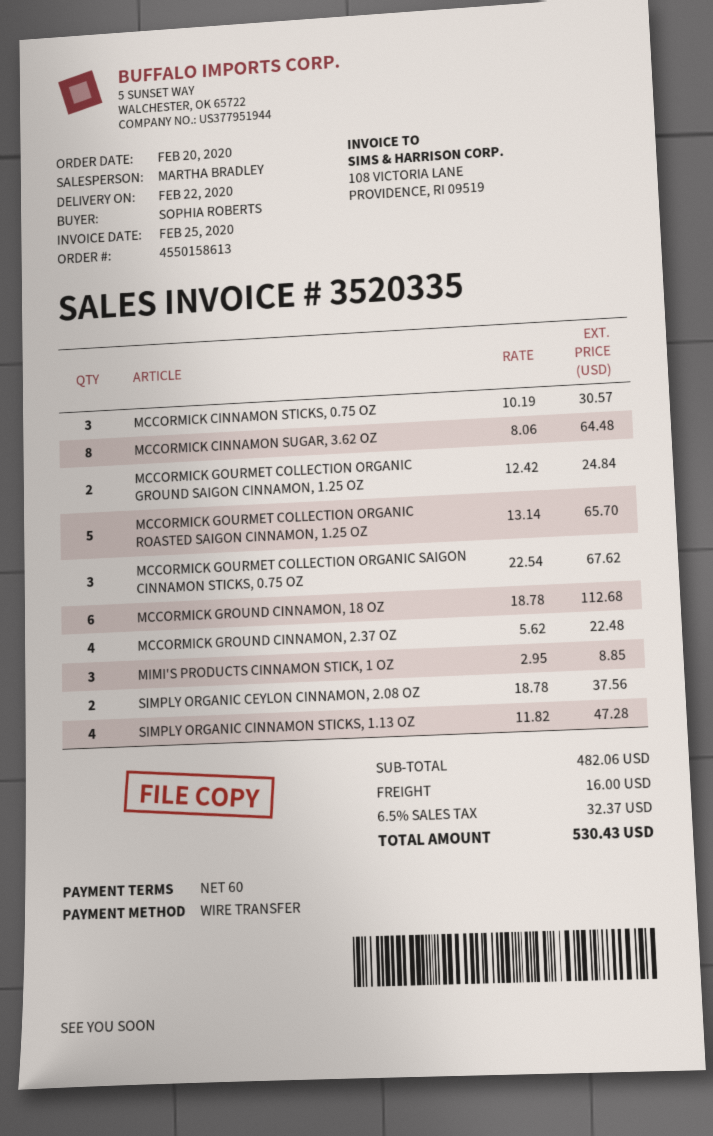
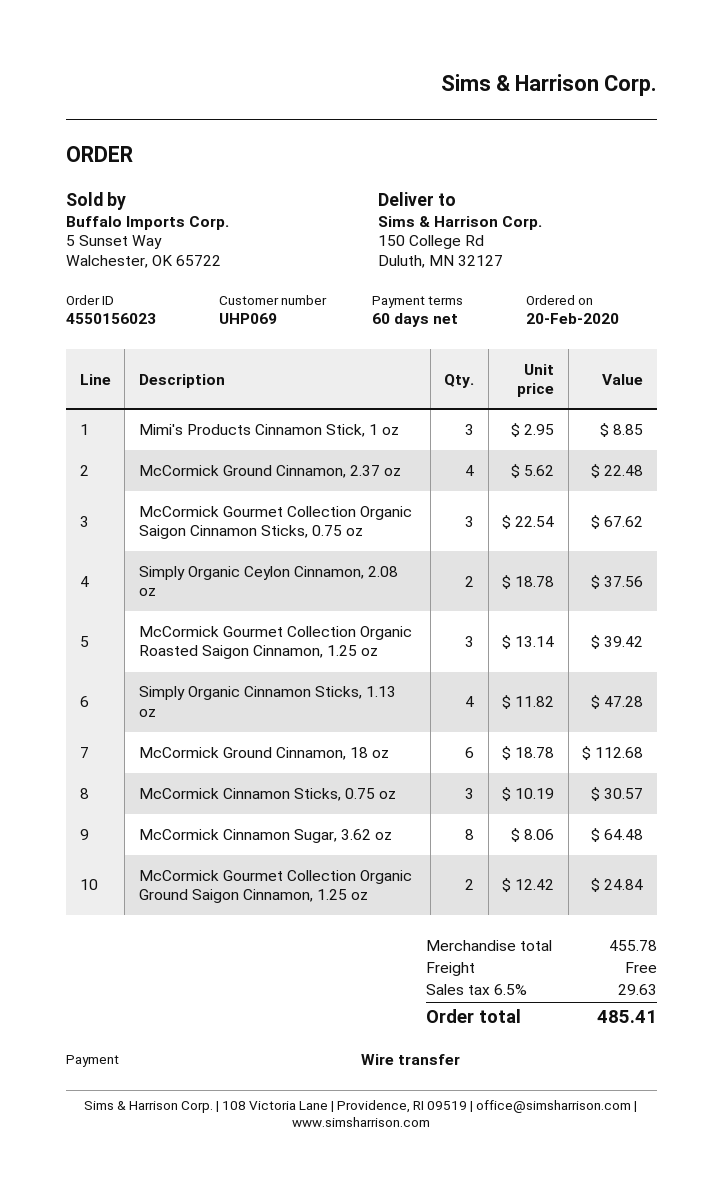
order number: 4550158613 -> 4550156023
MCCORMICK GOURMET COLLECTION ORGANIC ROASTED SAIGON CINNAMON, 1.25 OZ: 5 x 13.14 = 65.70 -> 3 x 13.14 = 39.42
subtotal: 482.06 -> 455.78
shipping: 16.00 -> 0.00
tax: 6.5% = 32.37 -> 6.5% = 29.63
total: 530.43 -> 485.41

